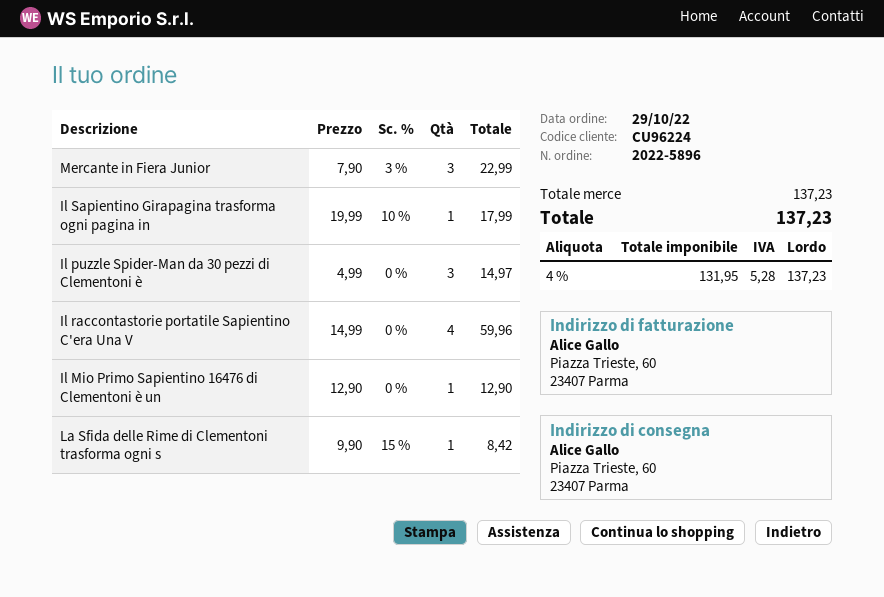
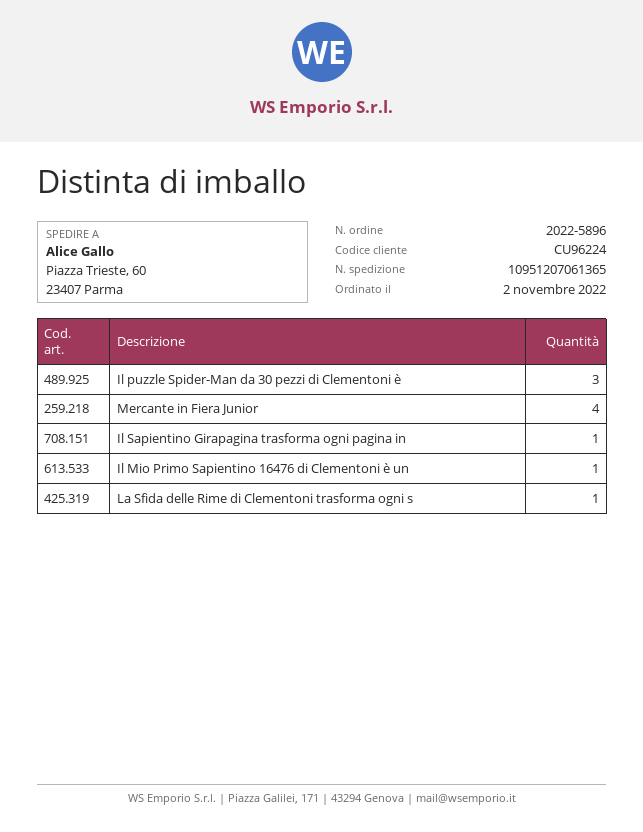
order date: 2022-10-29 -> 2022-11-02
Mercante in Fiera Junior: 3 -> 4
Il raccontastorie portatile Sapientino C'era Una V: 4 -> none

